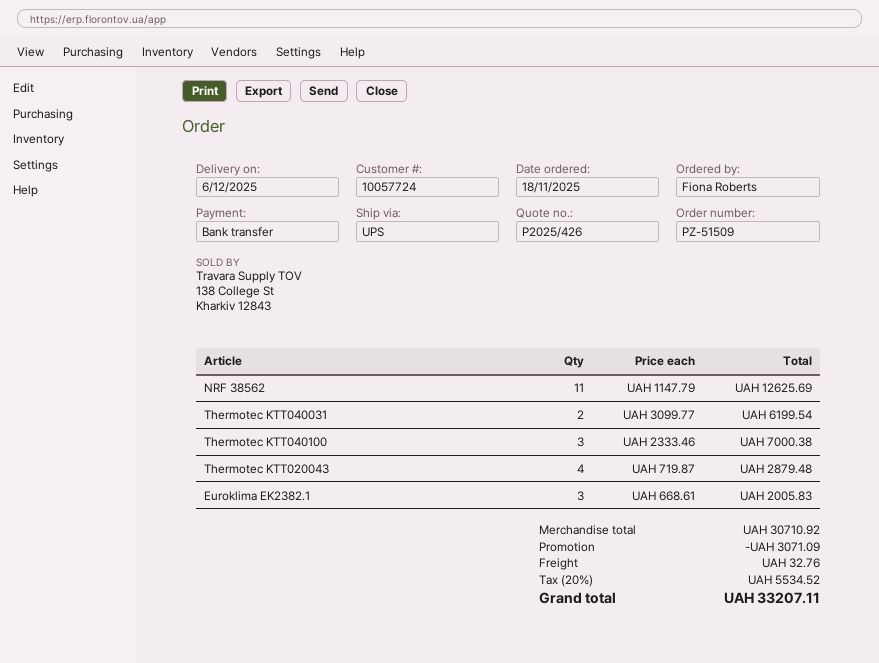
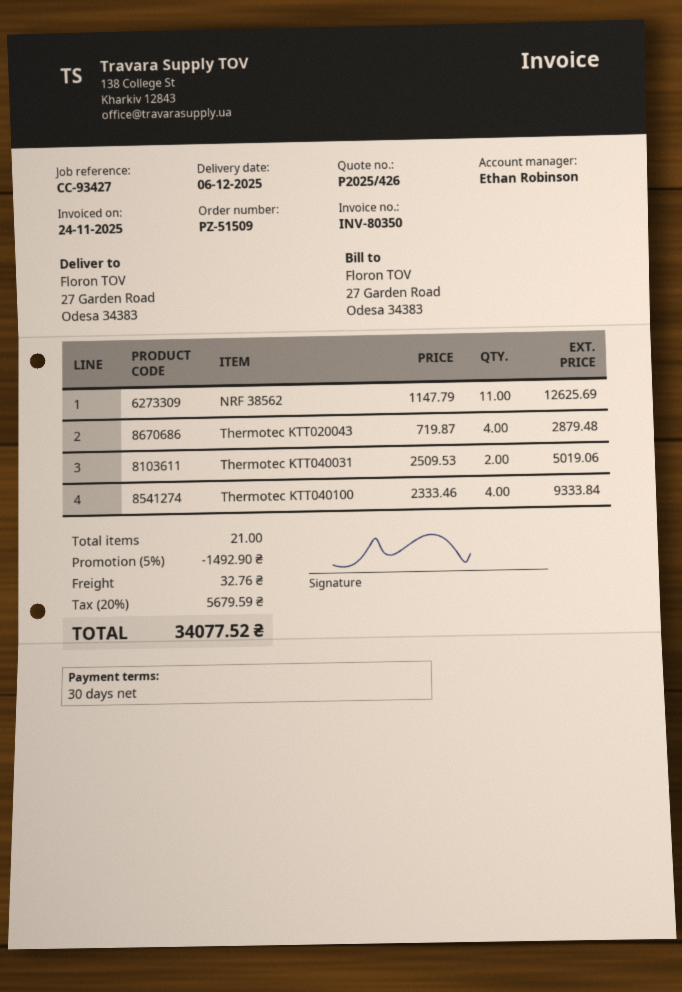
Thermotec KTT040031: 2 x 3099.77 = 6199.54 -> 2 x 2509.53 = 5019.06
Thermotec KTT040100: 3 x 2333.46 = 7000.38 -> 4 x 2333.46 = 9333.84
Euroklima EK2382.1: 3 x 668.61 = 2005.83 -> none
discount: 3071.09 -> 1492.90
tax: 20% = 5534.52 -> 20% = 5679.59
total: 33207.11 -> 34077.52

